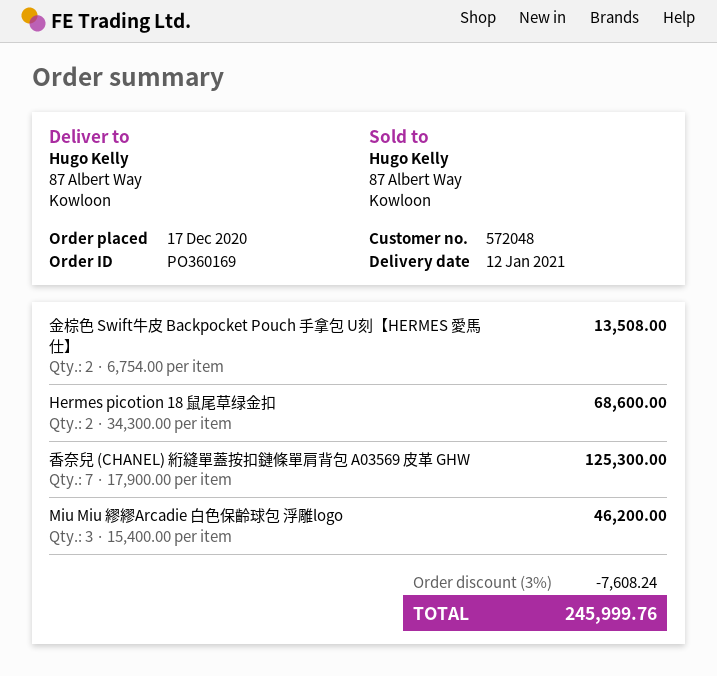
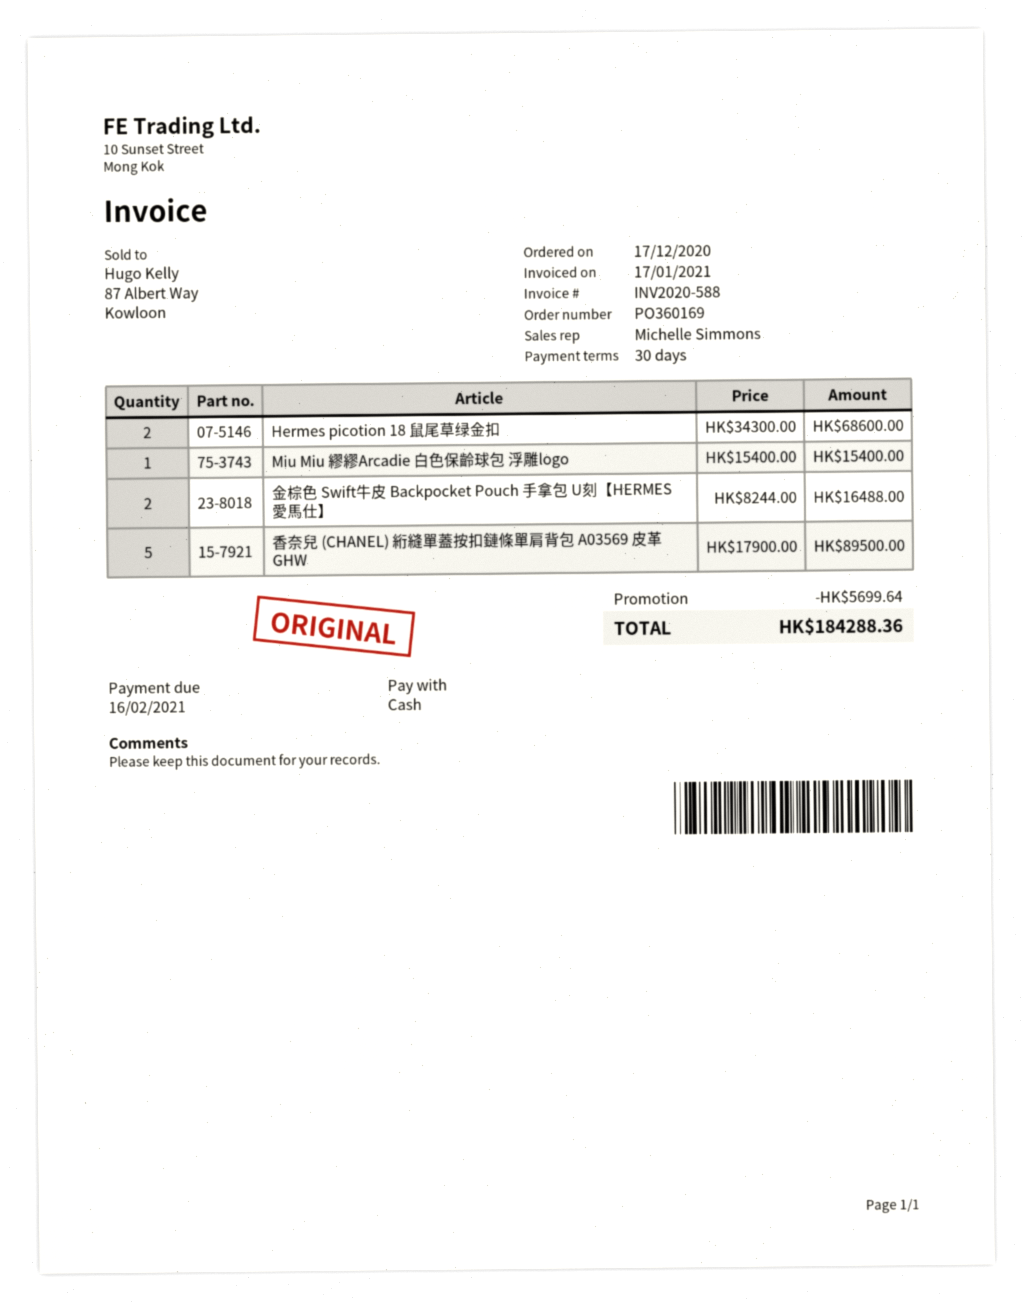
金棕色 Swift牛皮 Backpocket Pouch 手拿包 U刻【HERMES 愛馬仕】: 2 x 6754.00 = 13508.00 -> 2 x 8244.00 = 16488.00
香奈兒 (CHANEL) 絎縫單蓋按扣鏈條單肩背包 A03569 皮革 GHW: 7 x 17900.00 = 125300.00 -> 5 x 17900.00 = 89500.00
Miu Miu 繆繆Arcadie 白色保齡球包 浮雕logo: 3 x 15400.00 = 46200.00 -> 1 x 15400.00 = 15400.00
discount: 7608.24 -> 5699.64
total: 245999.76 -> 184288.36

